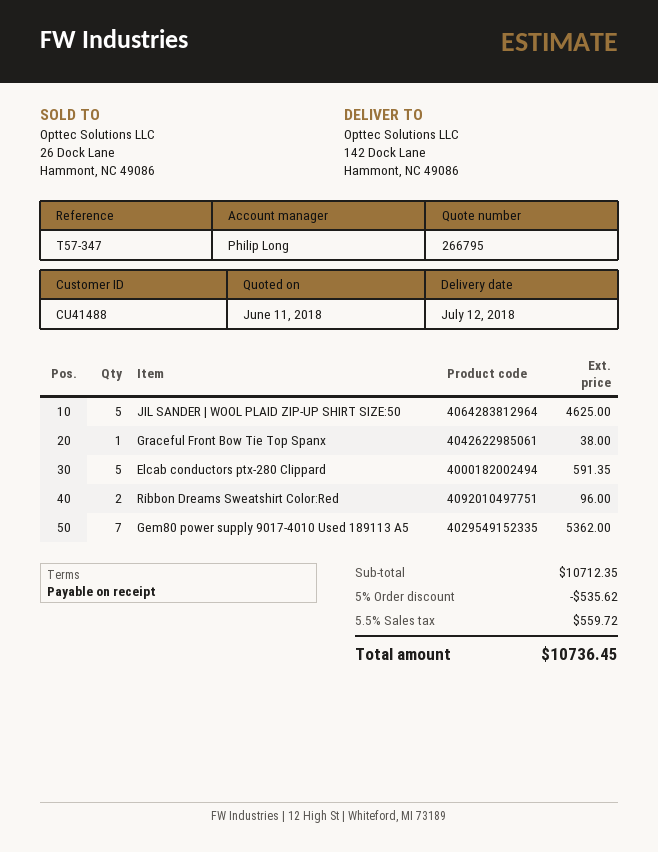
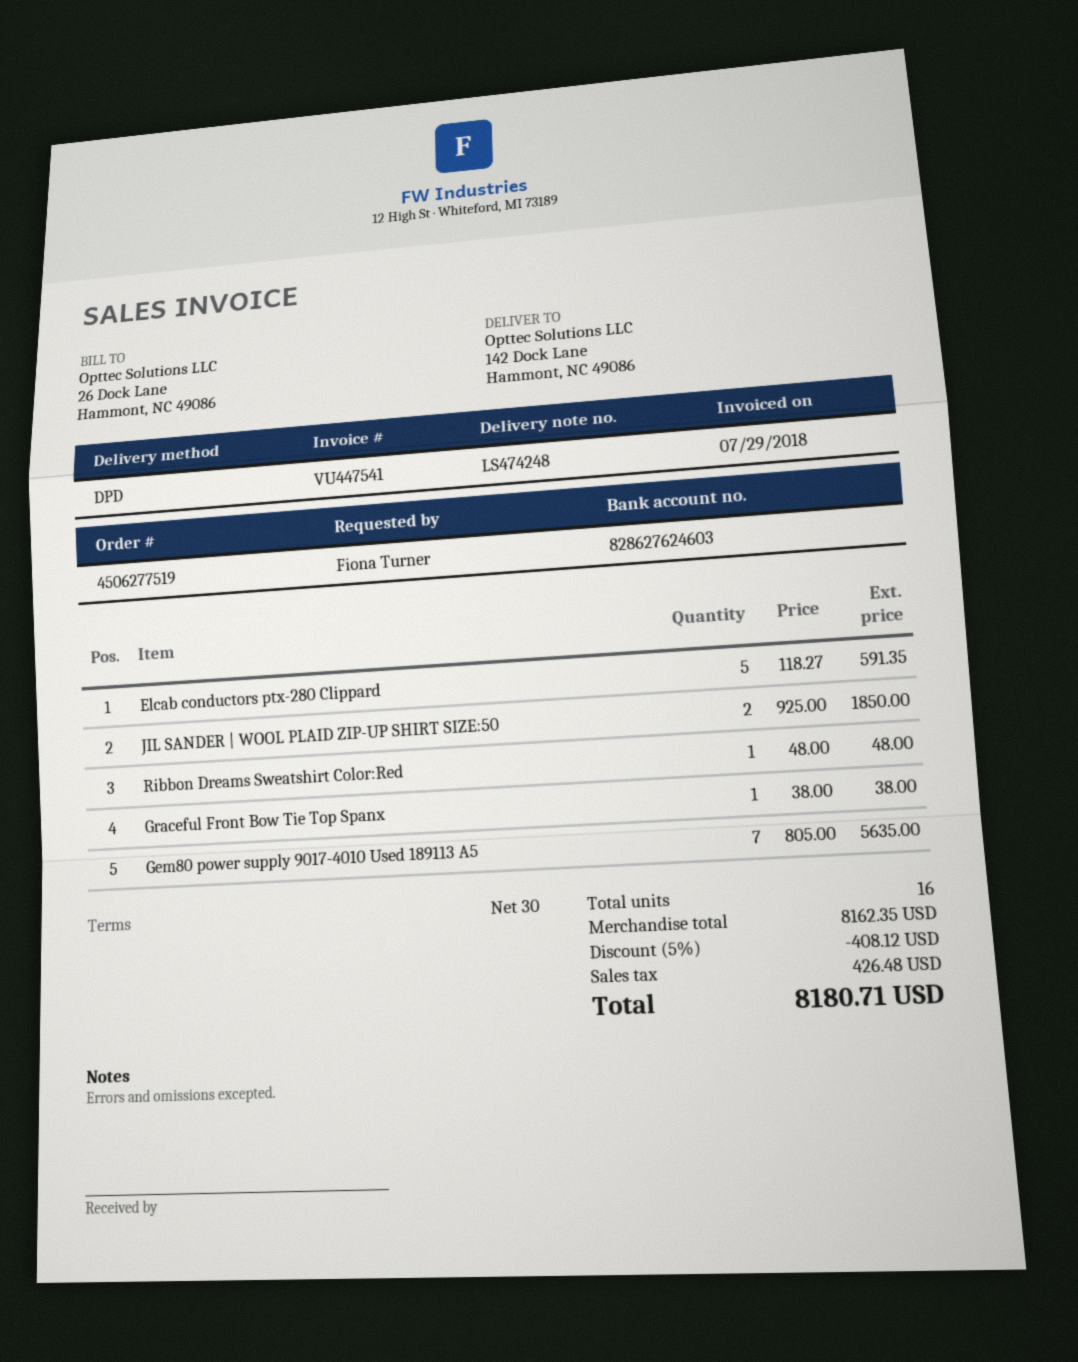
payment terms: on receipt -> 30 days
JIL SANDER | WOOL PLAID ZIP-UP SHIRT SIZE:50: 5 for 4625.00 -> 2 for 1850.00
Ribbon Dreams Sweatshirt Color:Red: 2 for 96.00 -> 1 for 48.00
Gem80 power supply 9017-4010 Used 189113 A5: 7 for 5362.00 -> 7 for 5635.00
subtotal: 10712.35 -> 8162.35
discount: 5% = 535.62 -> 5% = 408.12
tax: 559.72 -> 426.48
total: 10736.45 -> 8180.71

